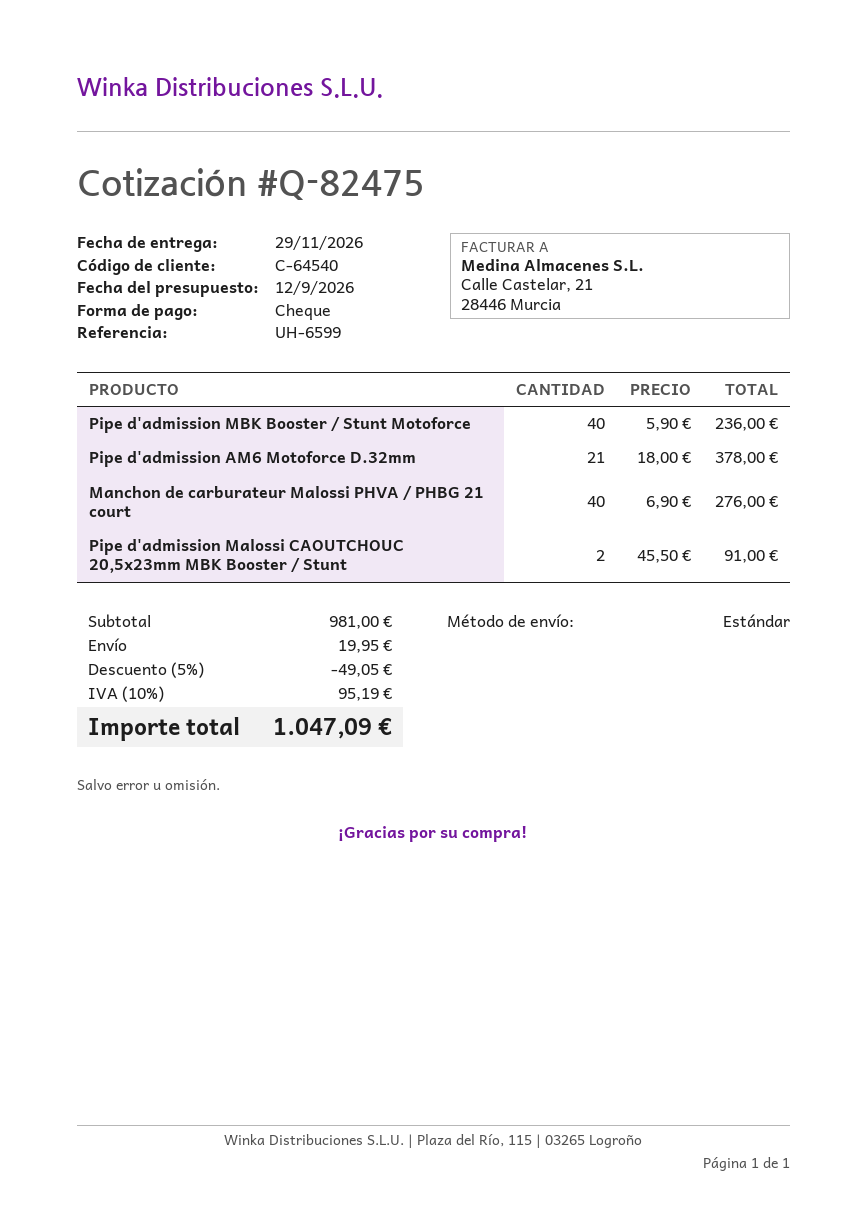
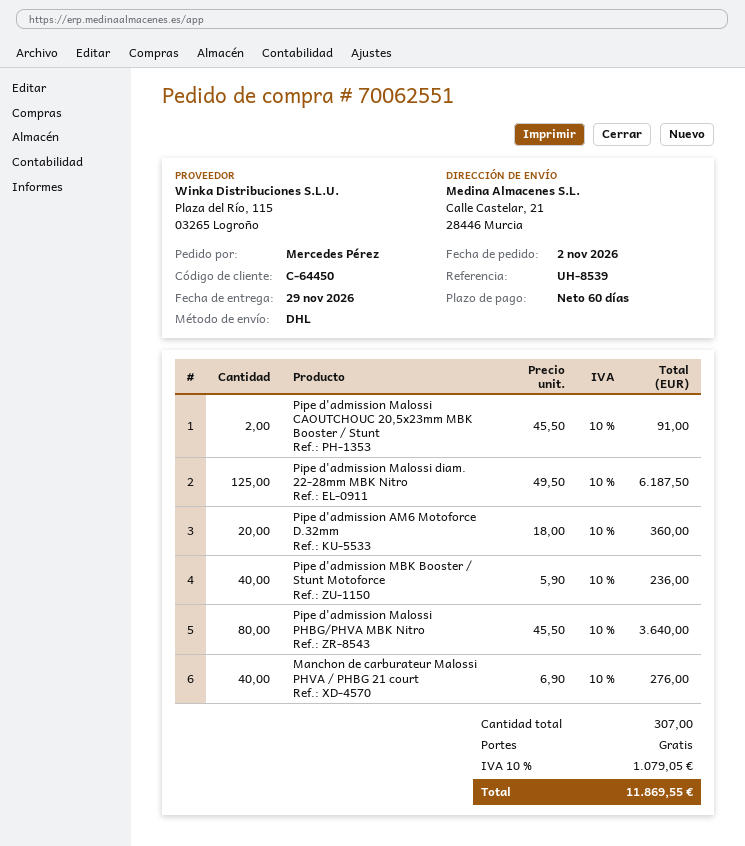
customer number: C-64540 -> C-64450
reference: UH-6599 -> UH-8539
shipping method: standard -> DHL
Pipe d'admission AM6 Motoforce D.32mm: 21 x 18.00 = 378.00 -> 20 x 18.00 = 360.00
Pipe d'admission Malossi diam. 22-28mm MBK Nitro: none -> 125 x 49.50 = 6187.50
Pipe d'admission Malossi PHBG/PHVA MBK Nitro: none -> 80 x 45.50 = 3640.00
discount: 5% = 49.05 -> none
shipping: 19.95 -> 0.00
tax: 10% = 95.19 -> 10% = 1079.05
total: 1047.09 -> 11869.55

